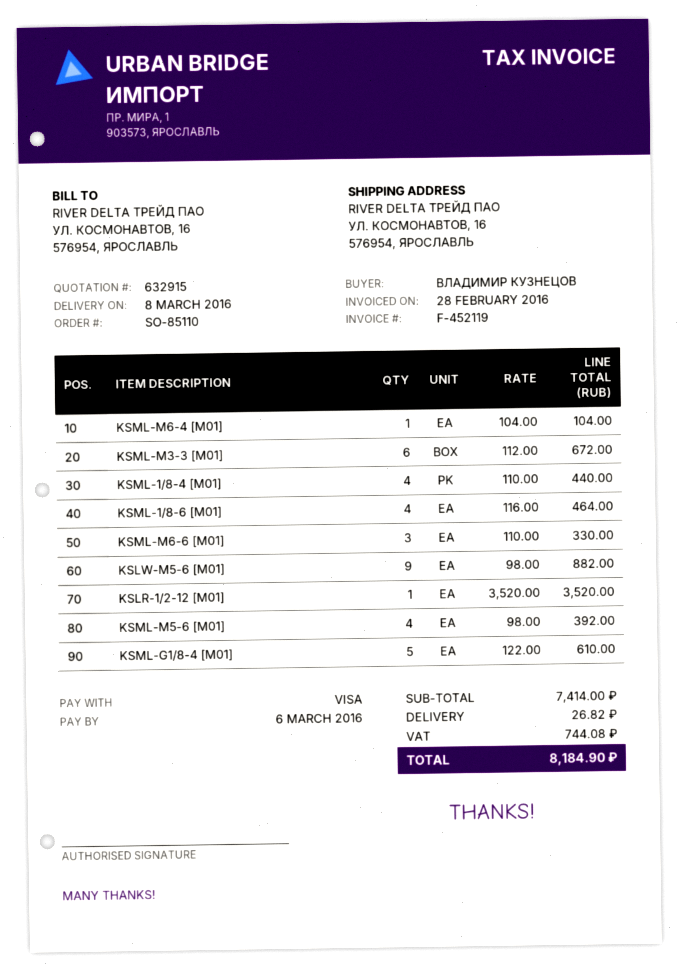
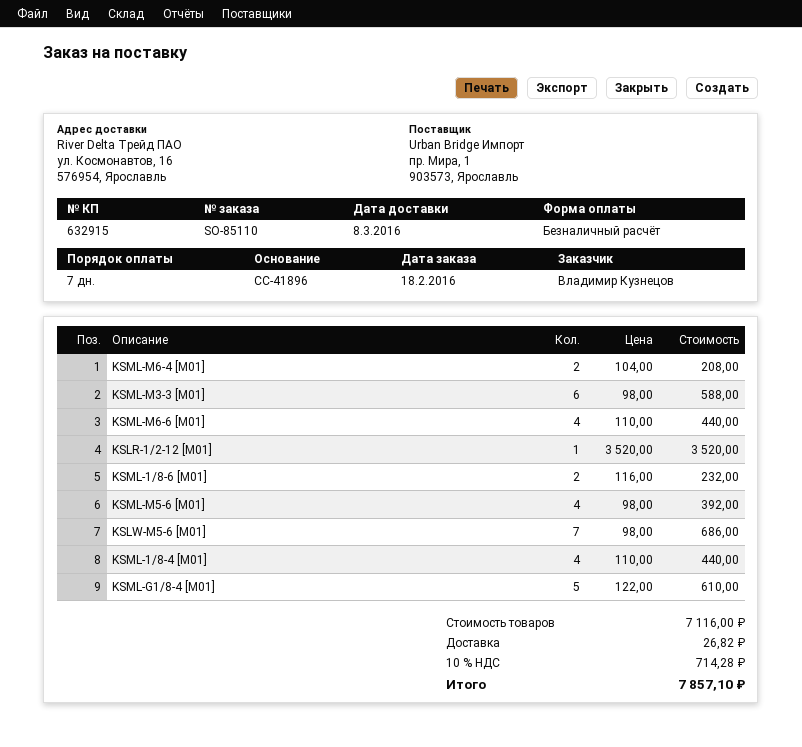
payment method: Visa -> bank transfer
KSML-M6-4 [M01]: 1 x 104.00 = 104.00 -> 2 x 104.00 = 208.00
KSML-M3-3 [M01]: 6 x 112.00 = 672.00 -> 6 x 98.00 = 588.00
KSML-1/8-6 [M01]: 4 x 116.00 = 464.00 -> 2 x 116.00 = 232.00
KSML-M6-6 [M01]: 3 x 110.00 = 330.00 -> 4 x 110.00 = 440.00
KSLW-M5-6 [M01]: 9 x 98.00 = 882.00 -> 7 x 98.00 = 686.00
subtotal: 7414.00 -> 7116.00
tax: 744.08 -> 714.28
total: 8184.90 -> 7857.10

